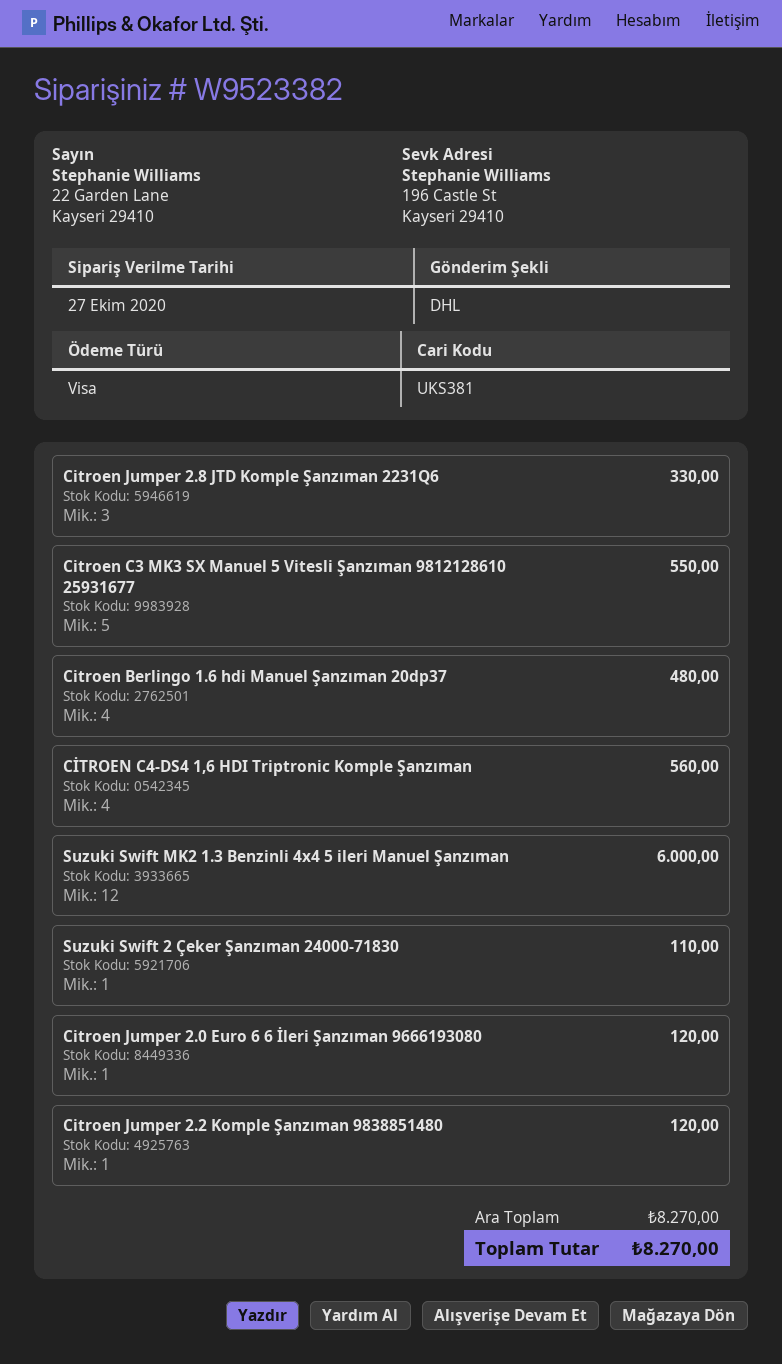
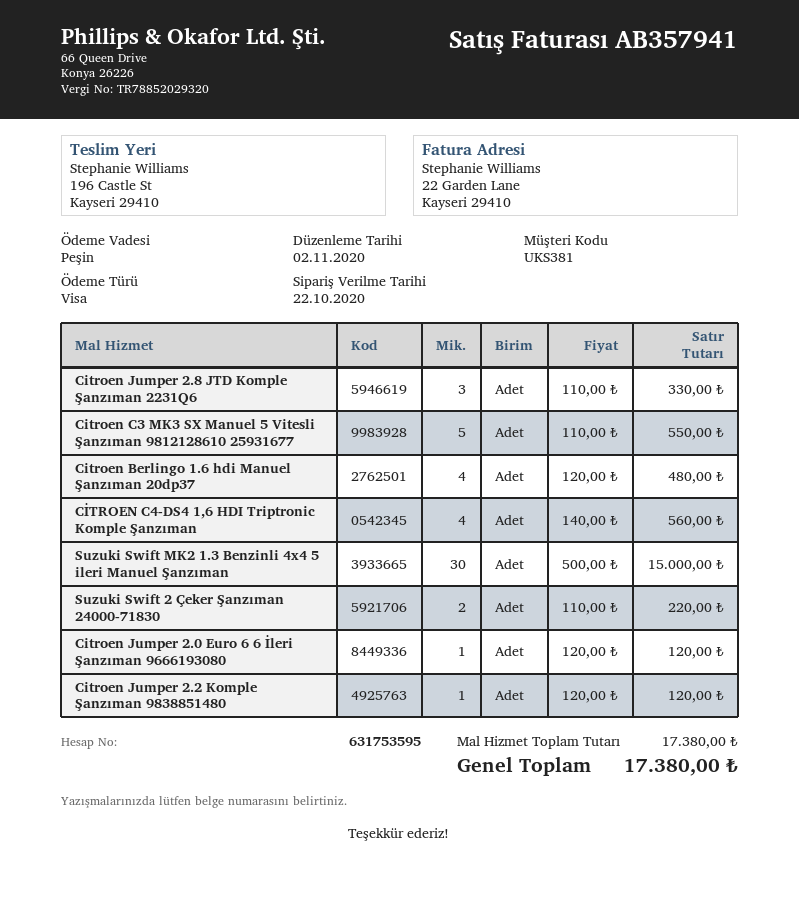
order date: 2020-10-27 -> 2020-10-22
Suzuki Swift MK2 1.3 Benzinli 4x4 5 ileri Manuel Şanzıman: 12 for 6000.00 -> 30 for 15000.00
Suzuki Swift 2 Çeker Şanzıman 24000-71830: 1 for 110.00 -> 2 for 220.00
subtotal: 8270.00 -> 17380.00
total: 8270.00 -> 17380.00

